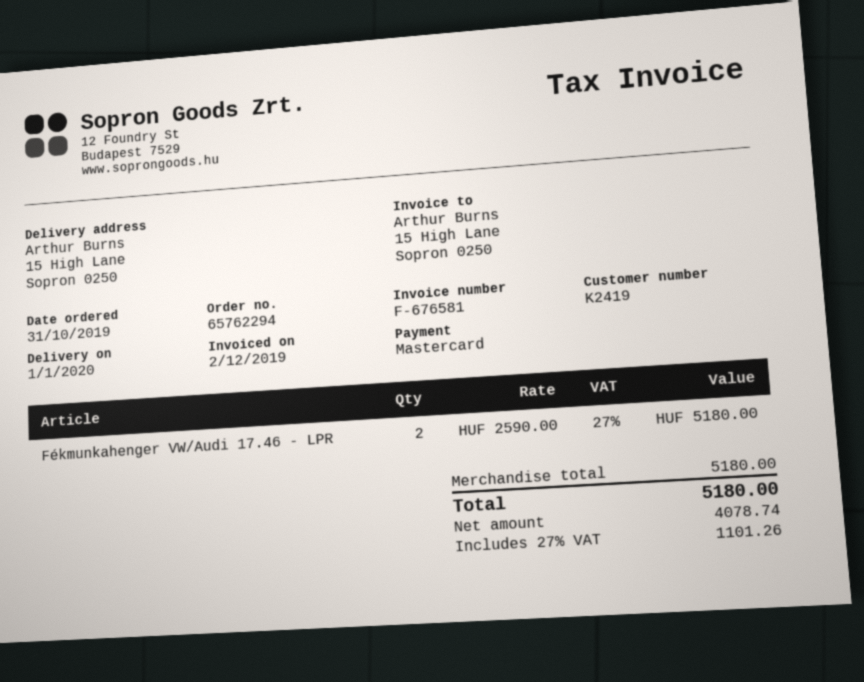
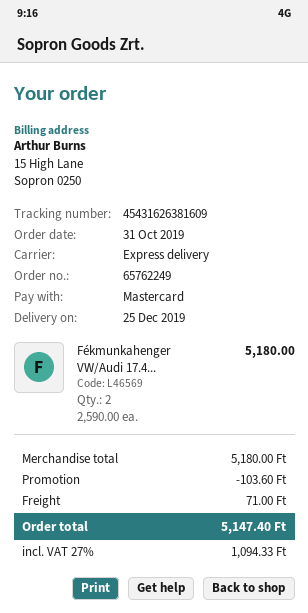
order number: 65762294 -> 65762249
delivery date: 2020-01-01 -> 2019-12-25
discount: none -> 103.60
shipping: none -> 71.00
tax: 27% = 1101.26 -> 27% = 1094.33
total: 5180.00 -> 5147.40

